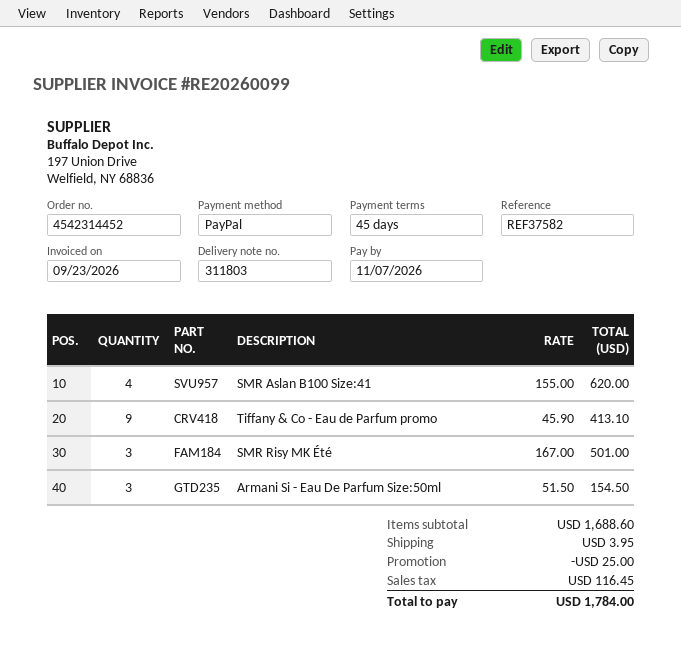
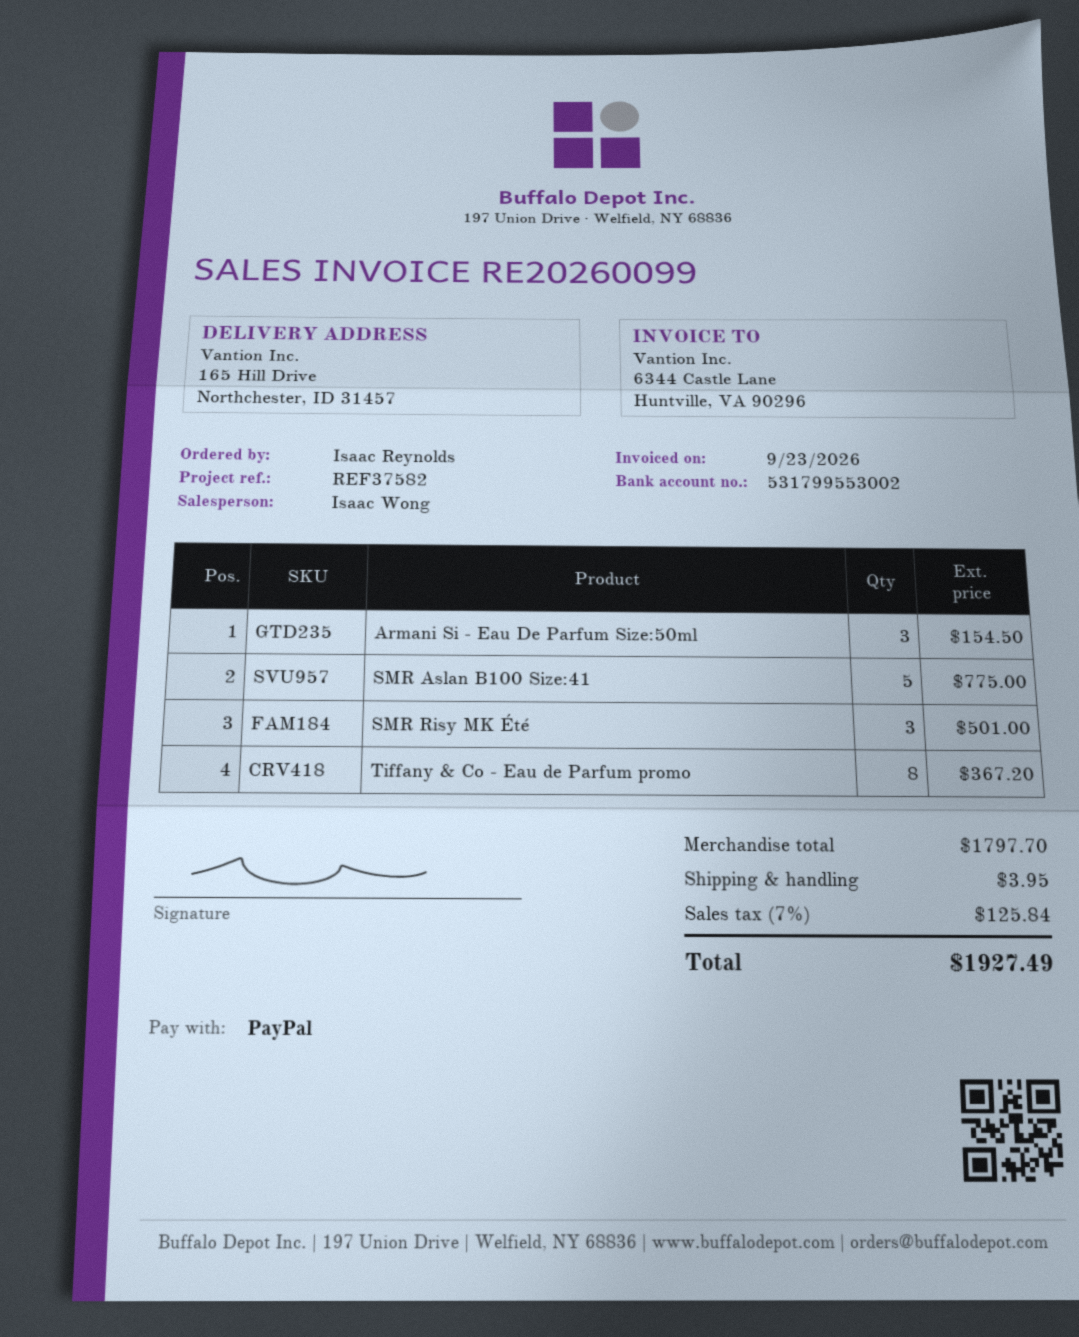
SMR Aslan B100 Size:41: 4 for 620.00 -> 5 for 775.00
Tiffany & Co - Eau de Parfum promo: 9 for 413.10 -> 8 for 367.20
subtotal: 1688.60 -> 1797.70
discount: 25.00 -> none
tax: 116.45 -> 125.84
total: 1784.00 -> 1927.49

